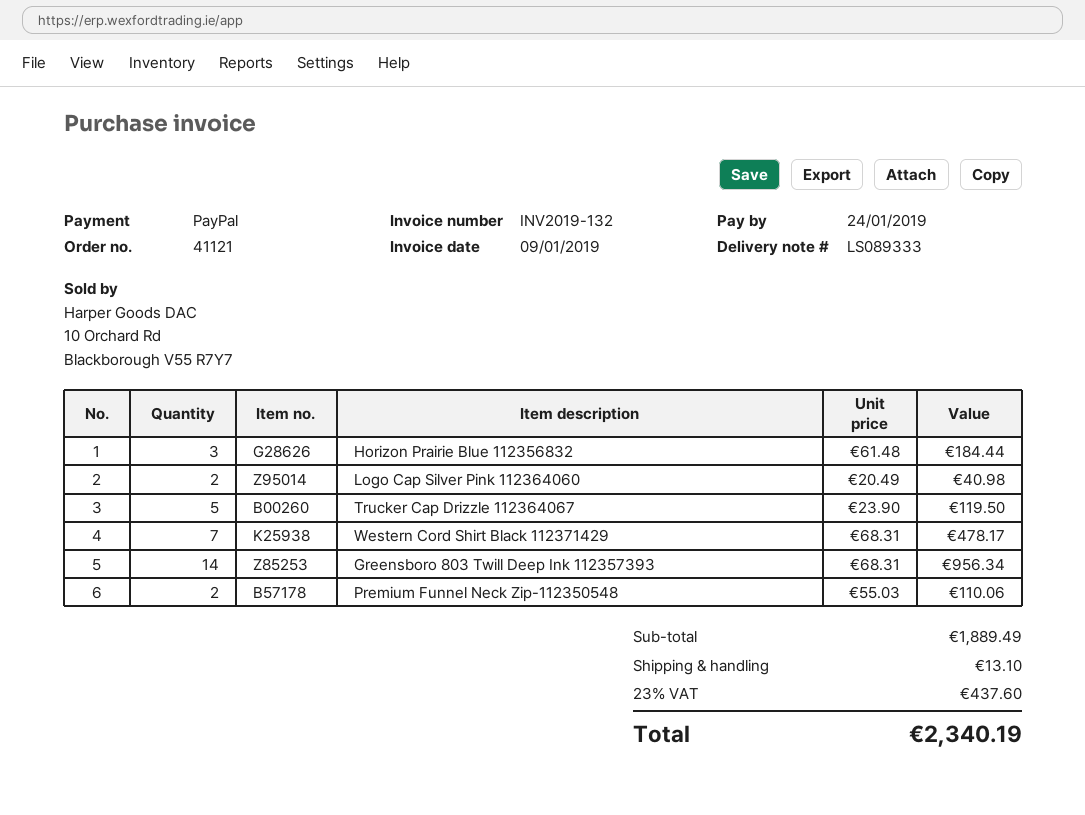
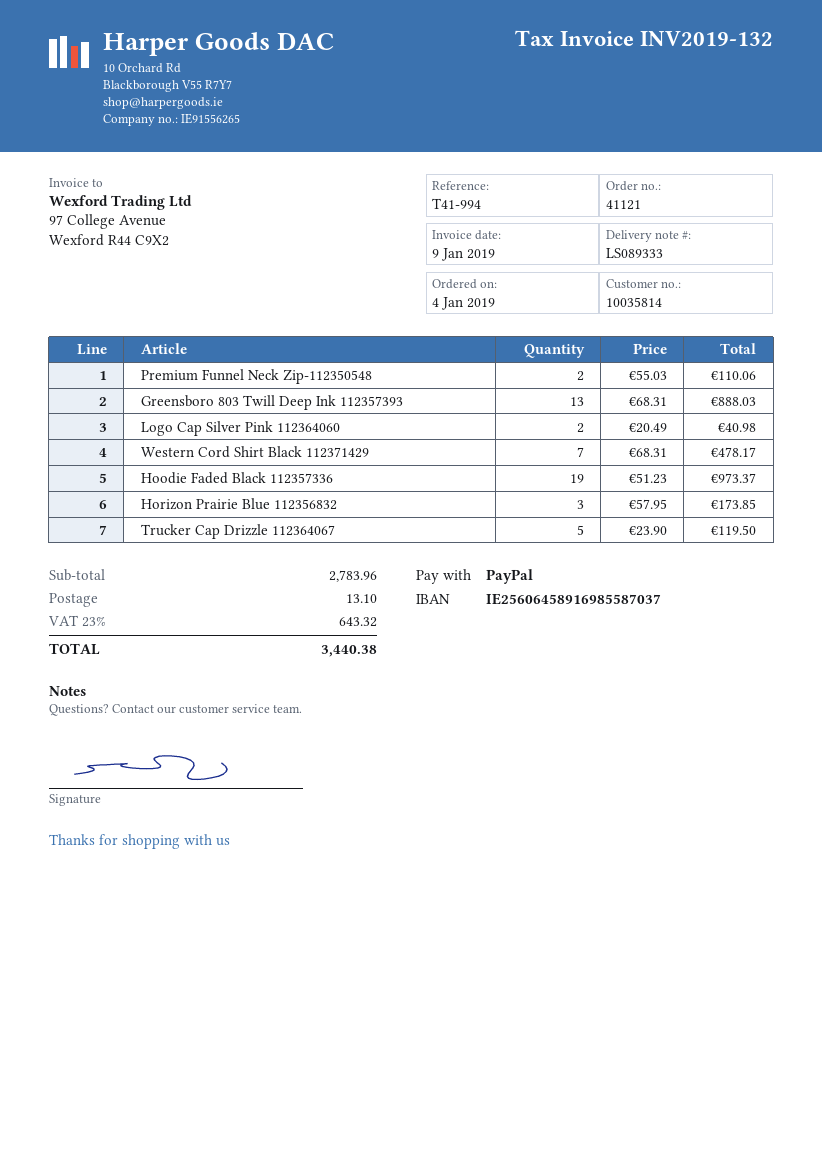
Horizon Prairie Blue 112356832: 3 x 61.48 = 184.44 -> 3 x 57.95 = 173.85
Greensboro 803 Twill Deep Ink 112357393: 14 x 68.31 = 956.34 -> 13 x 68.31 = 888.03
Hoodie Faded Black 112357336: none -> 19 x 51.23 = 973.37
subtotal: 1889.49 -> 2783.96
tax: 23% = 437.60 -> 23% = 643.32
total: 2340.19 -> 3440.38

